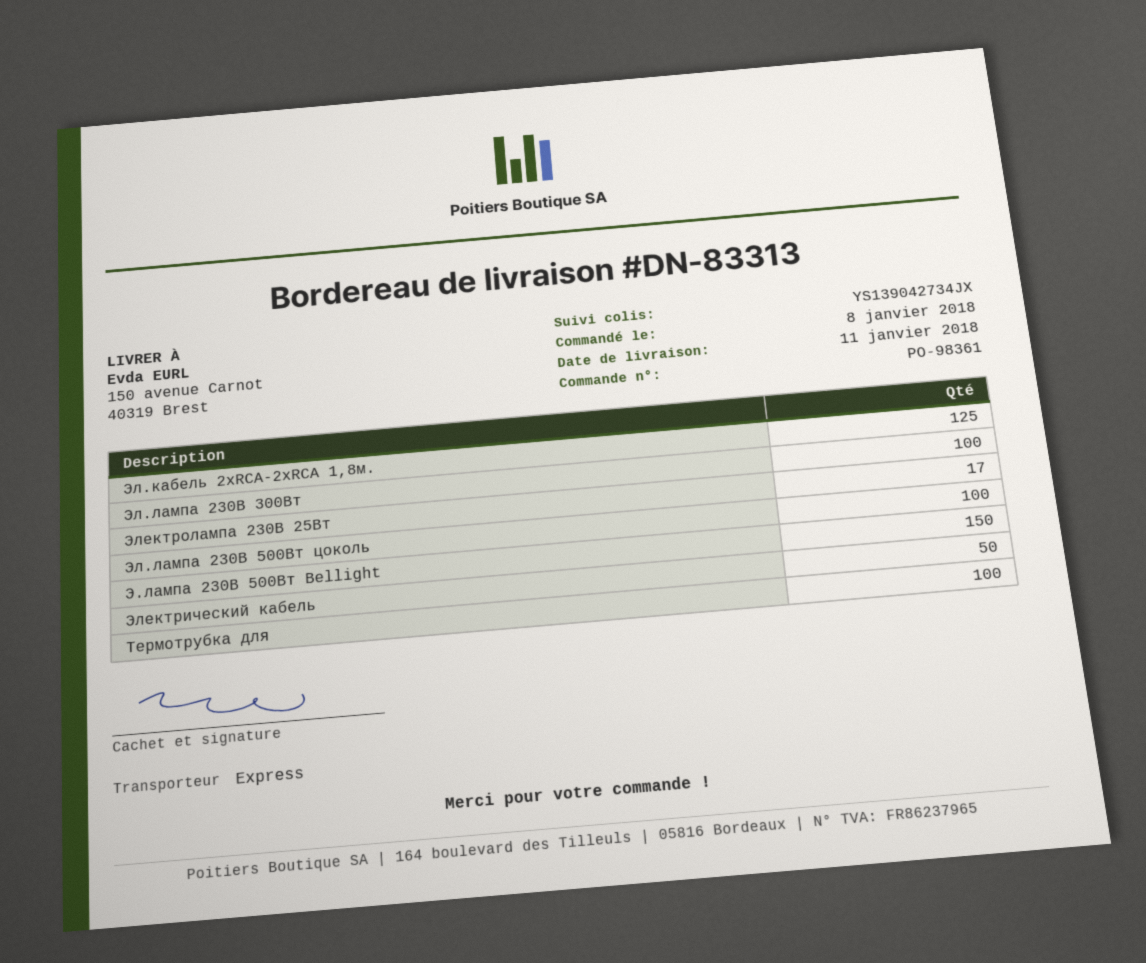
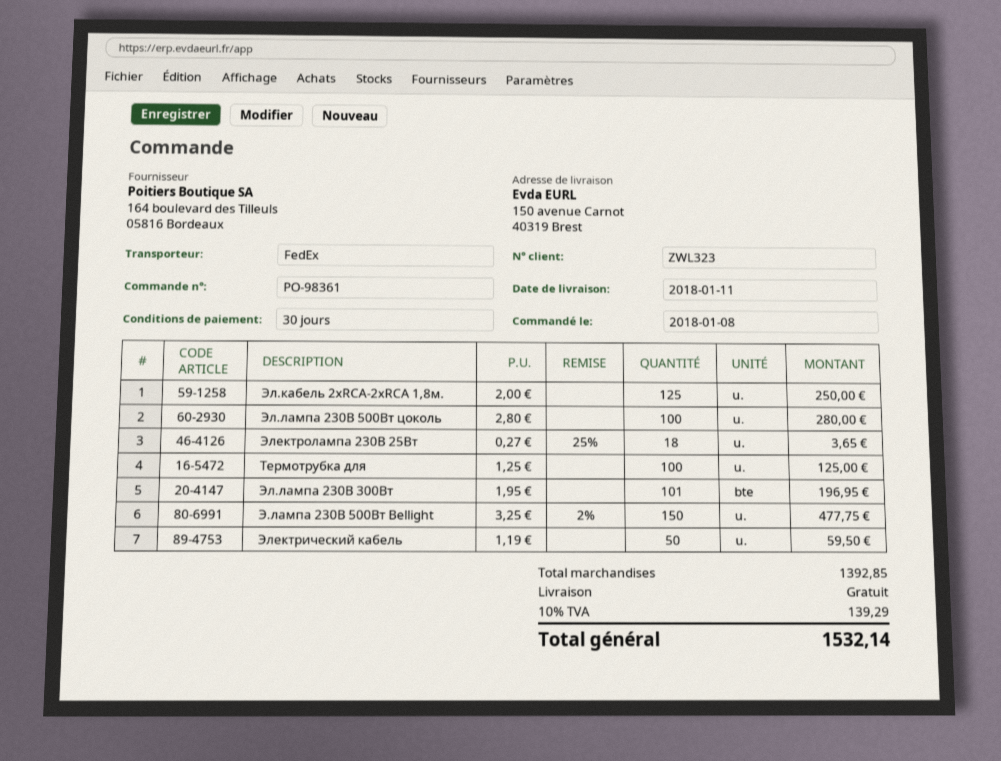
shipping method: express -> FedEx
Эл.лампа 230В 300Вт: 100 -> 101
Электролампа 230В 25Вт: 17 -> 18

